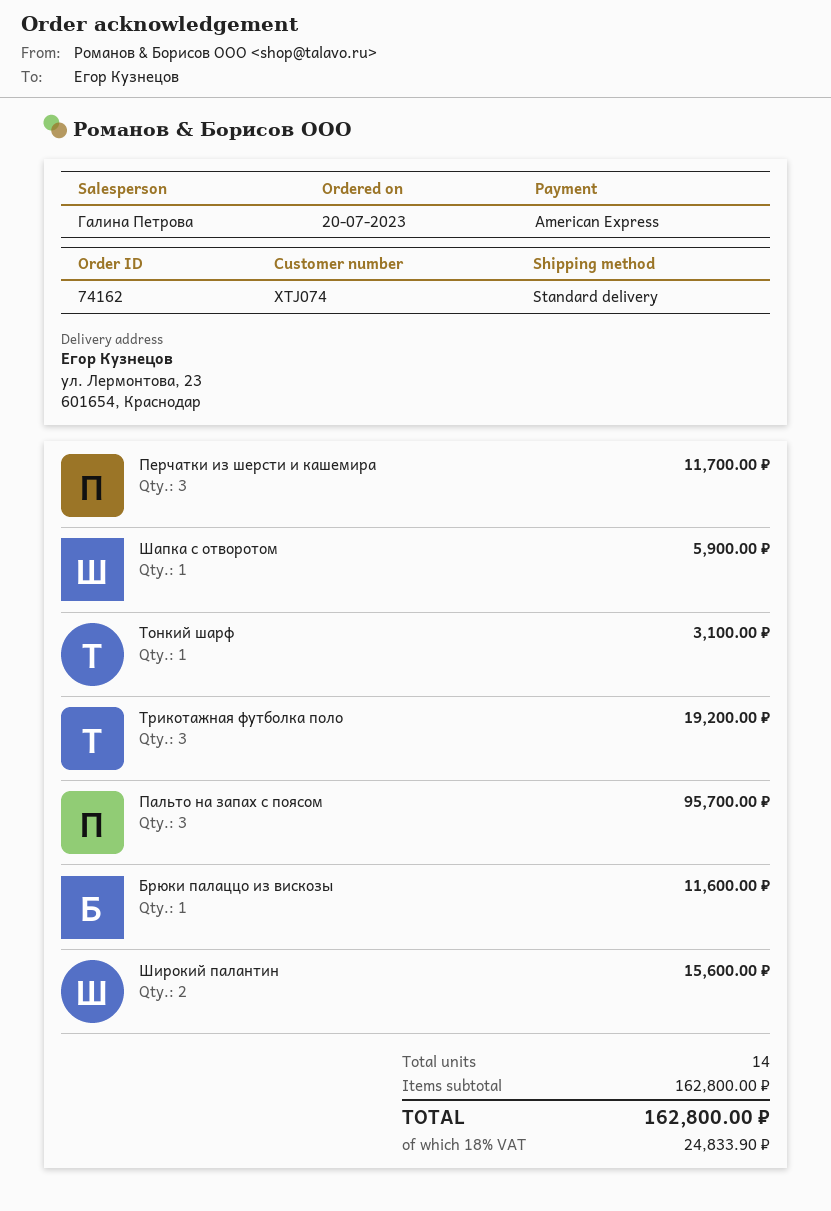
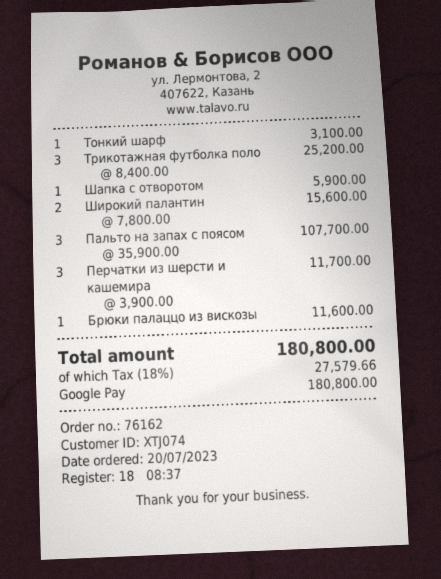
order number: 74162 -> 76162
payment method: American Express -> Google Pay
Трикотажная футболка поло: 3 for 19200.00 -> 3 for 25200.00
Пальто на запах с поясом: 3 for 95700.00 -> 3 for 107700.00
tax: 18% = 24833.90 -> 18% = 27579.66
total: 162800.00 -> 180800.00

